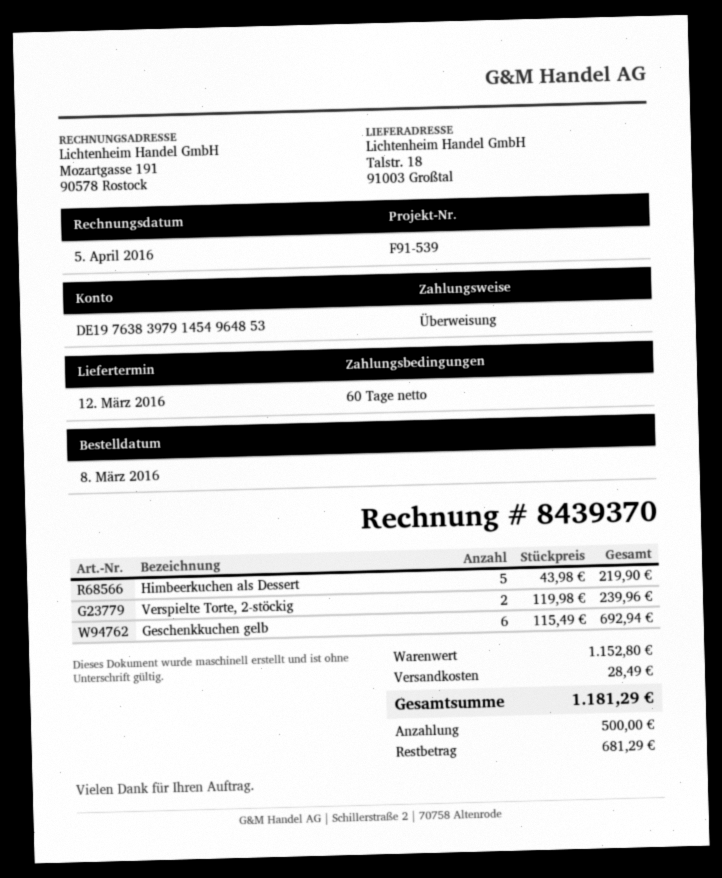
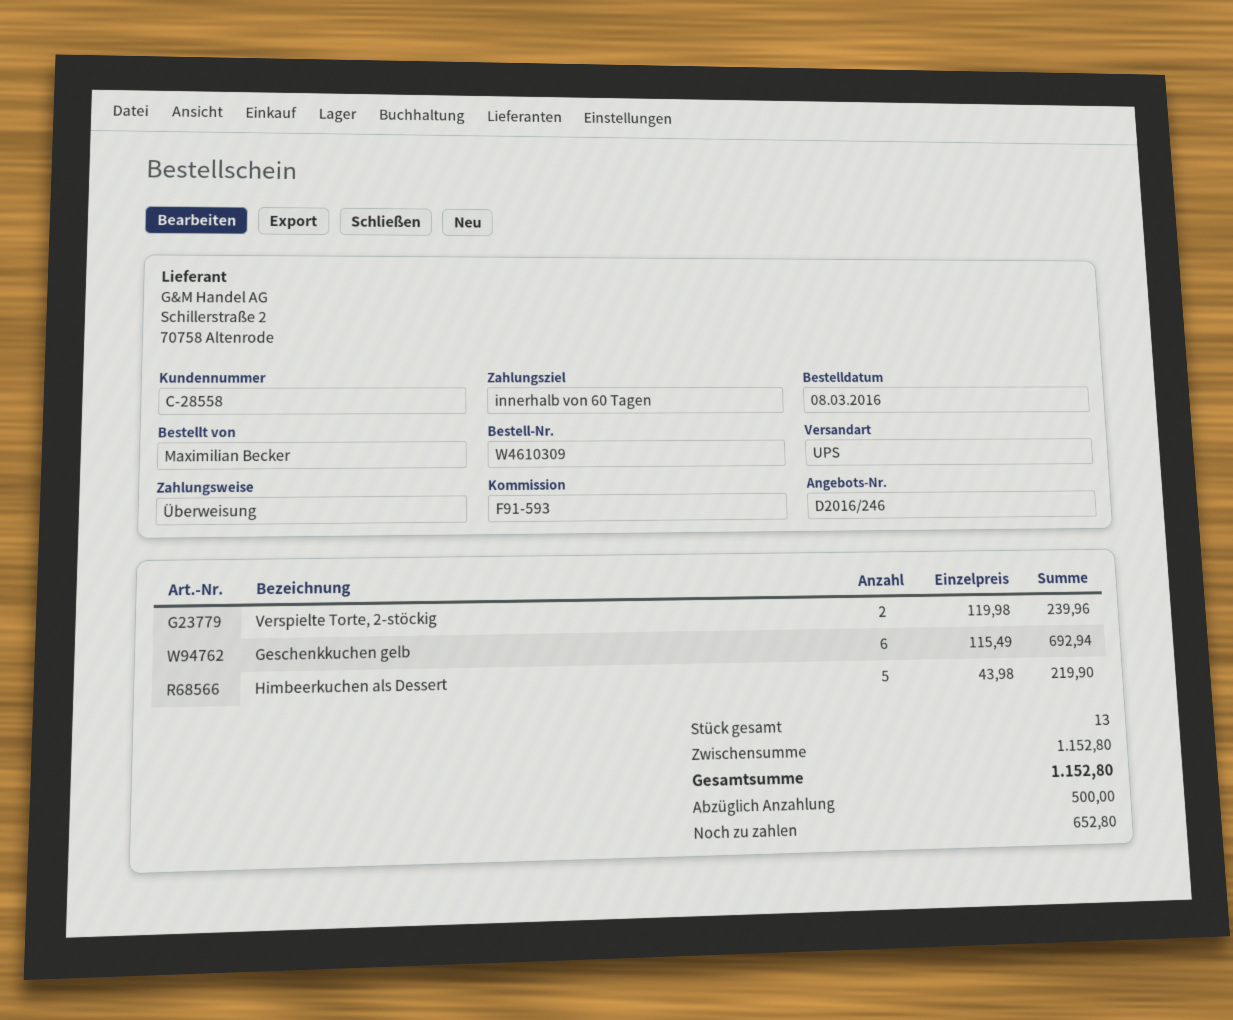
reference: F91-539 -> F91-593
shipping: 28.49 -> none
total: 1181.29 -> 1152.80
balance: 681.29 -> 652.80

